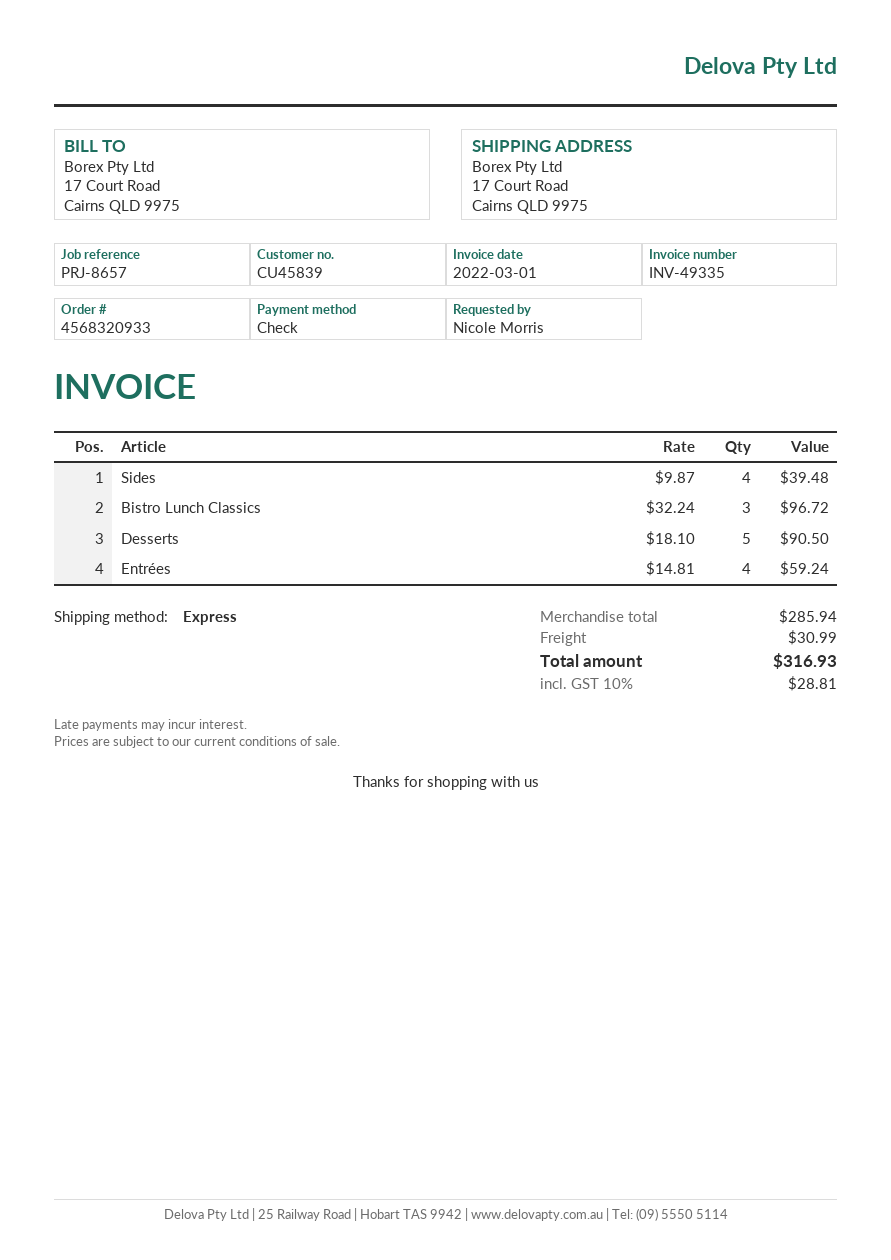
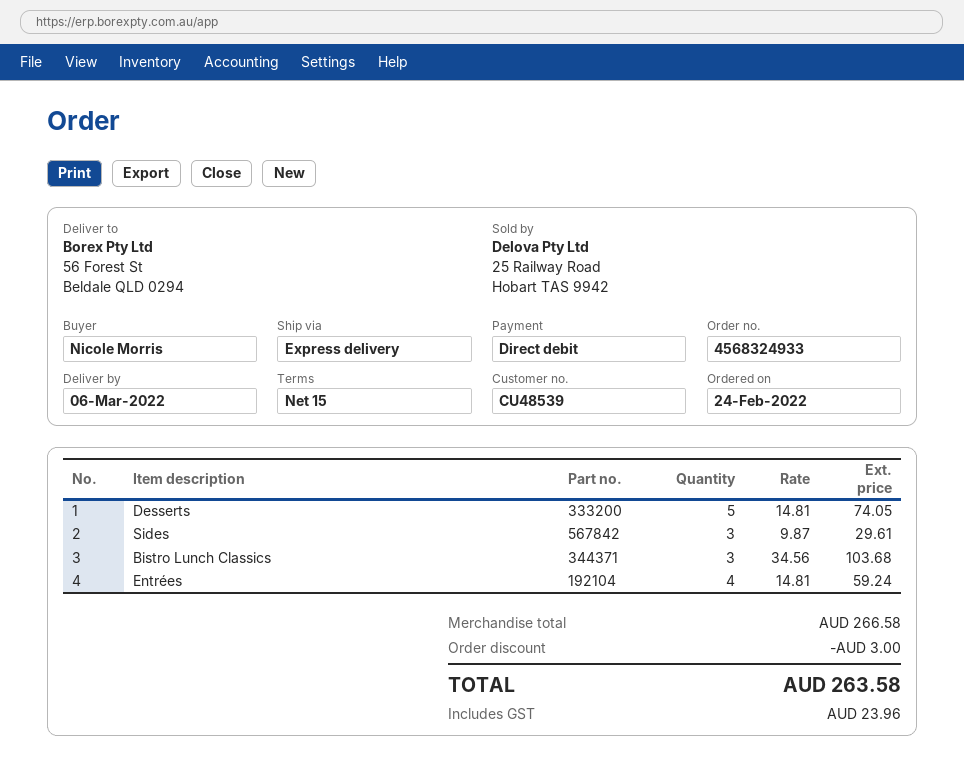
order number: 4568320933 -> 4568324933
customer number: CU45839 -> CU48539
payment method: cheque -> direct debit
ship to: 17 Court Road, Cairns QLD 9975 -> 56 Forest St, Beldale QLD 0294
Sides: 4 x 9.87 = 39.48 -> 3 x 9.87 = 29.61
Bistro Lunch Classics: 3 x 32.24 = 96.72 -> 3 x 34.56 = 103.68
Desserts: 5 x 18.10 = 90.50 -> 5 x 14.81 = 74.05
subtotal: 285.94 -> 266.58
discount: none -> 3.00
shipping: 30.99 -> none
tax: 28.81 -> 23.96
total: 316.93 -> 263.58

